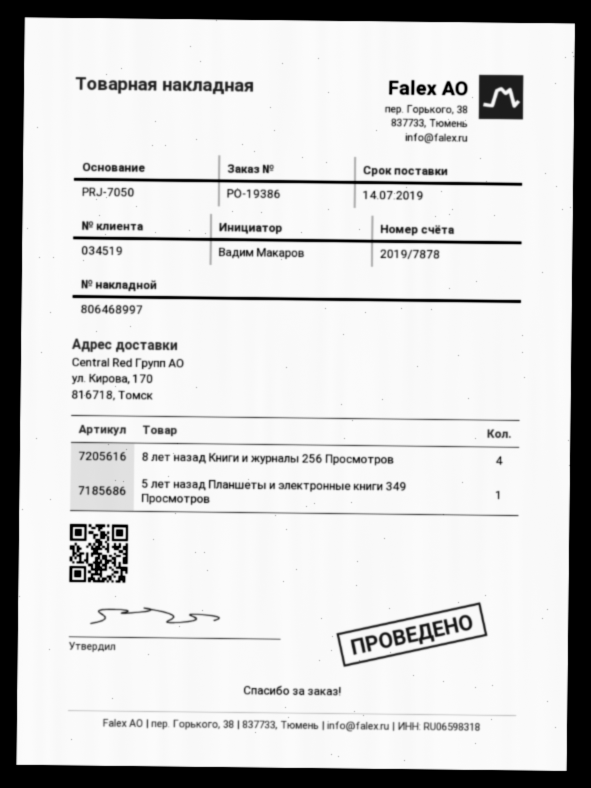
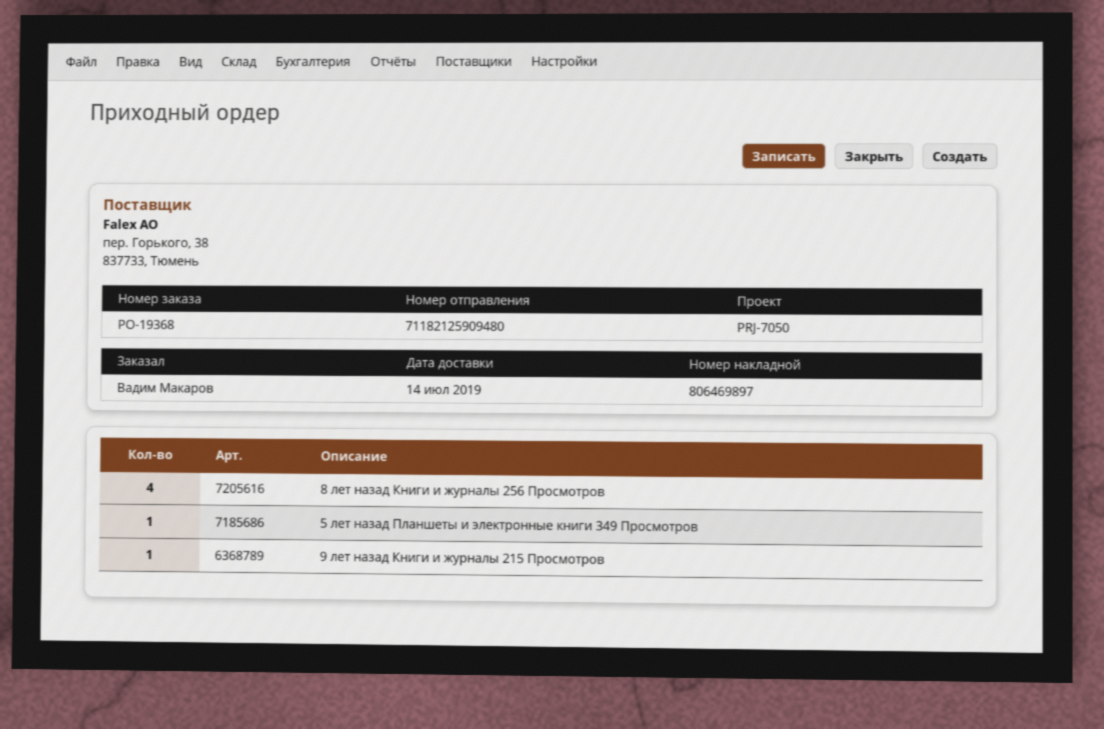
order number: PO-19386 -> PO-19368
delivery note number: 806468997 -> 806469897
9 лет назад Книги и журналы 215 Просмотров: none -> 1

